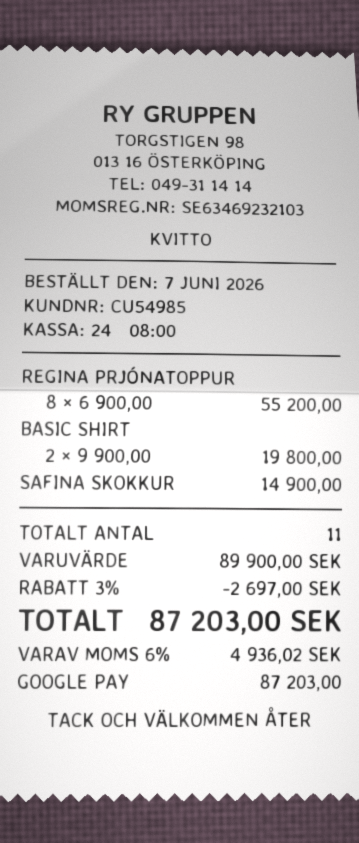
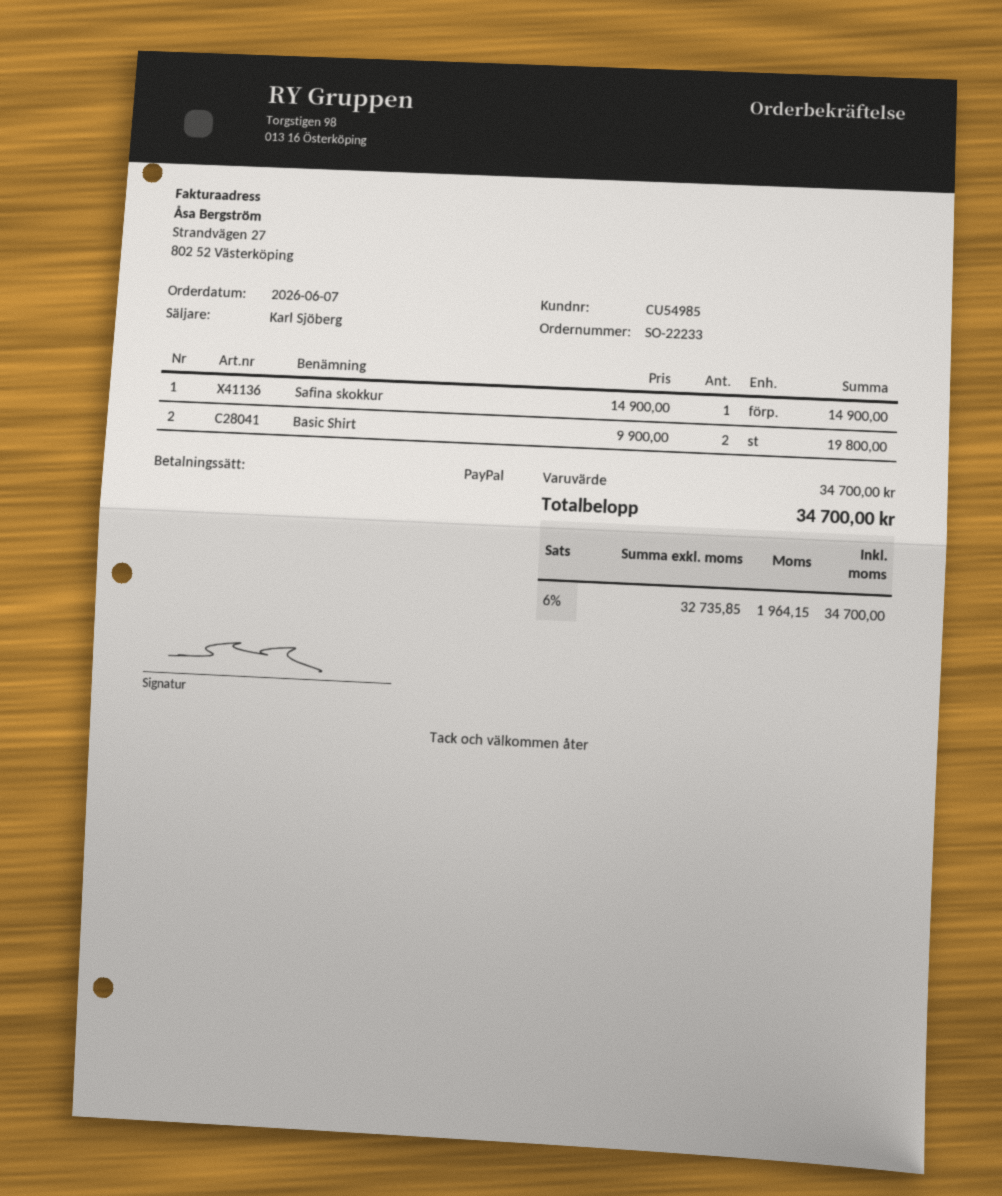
payment method: Google Pay -> PayPal
REGINA PRJÓNATOPPUR: 8 x 6900.00 = 55200.00 -> none
subtotal: 89900.00 -> 34700.00
discount: 3% = 2697.00 -> none
tax: 6% = 4936.02 -> 6% = 1964.15
total: 87203.00 -> 34700.00

